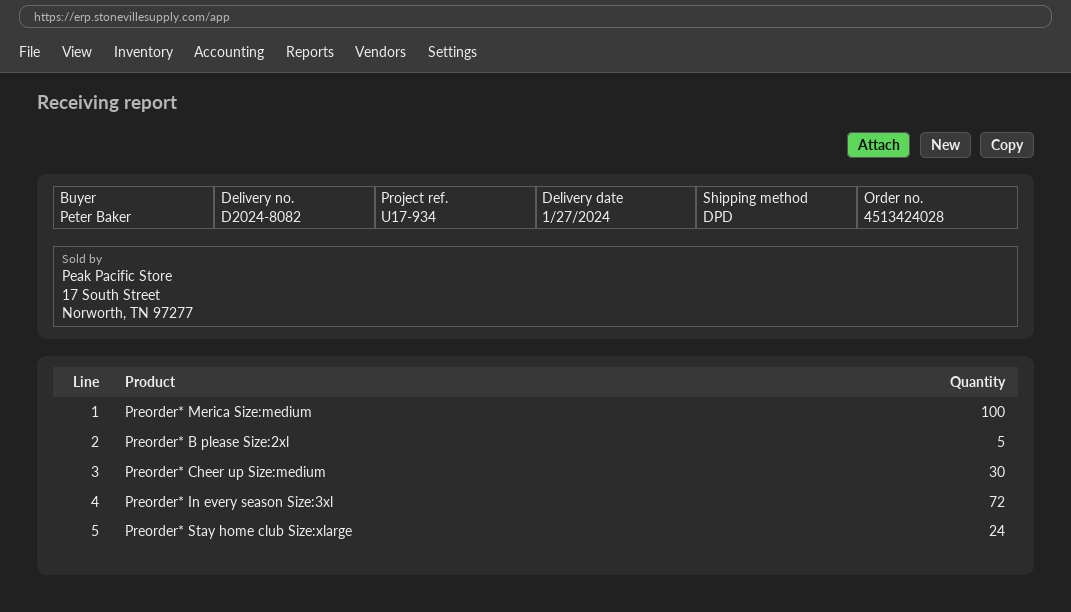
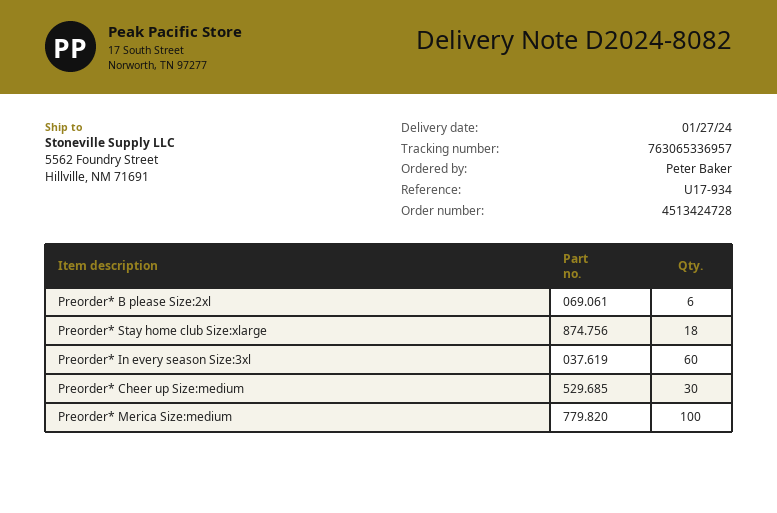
order number: 4513424028 -> 4513424728
Preorder* B please Size:2xl: 5 -> 6
Preorder* In every season Size:3xl: 72 -> 60
Preorder* Stay home club Size:xlarge: 24 -> 18

